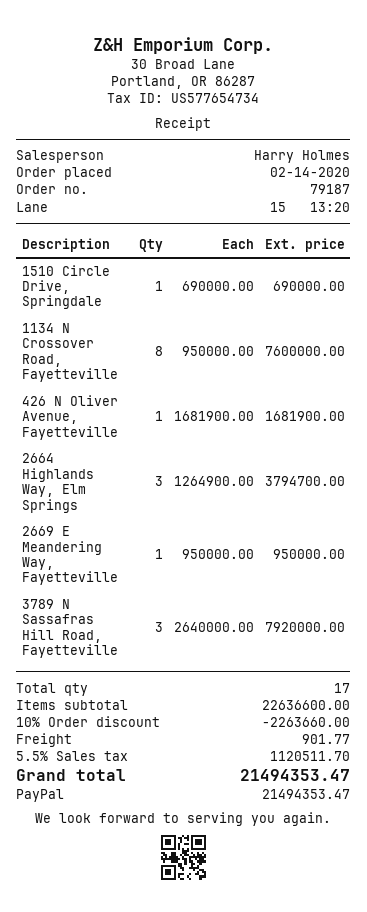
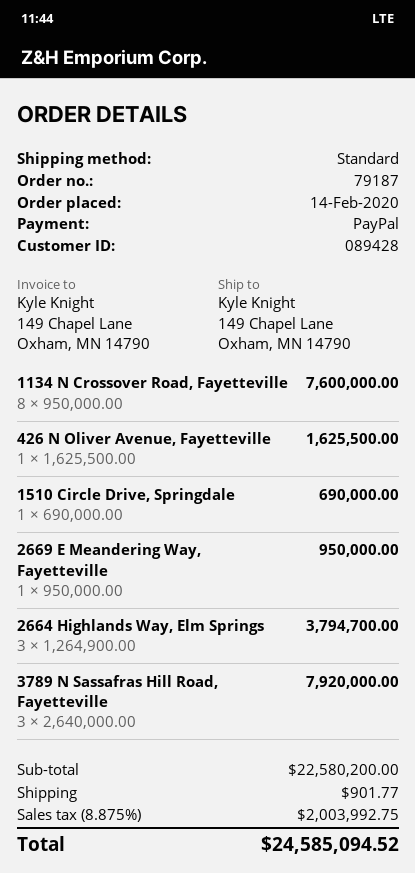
426 N Oliver Avenue, Fayetteville: 1 x 1681900.00 = 1681900.00 -> 1 x 1625500.00 = 1625500.00
subtotal: 22636600.00 -> 22580200.00
discount: 10% = 2263660.00 -> none
tax: 5.5% = 1120511.70 -> 8.875% = 2003992.75
total: 21494353.47 -> 24585094.52

